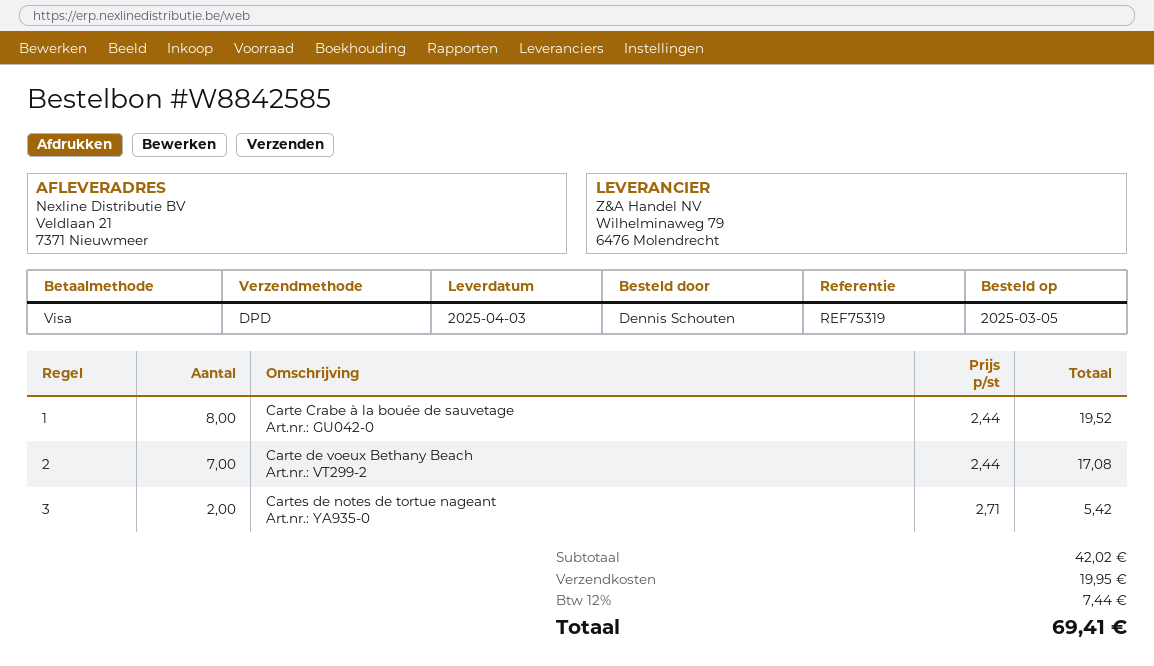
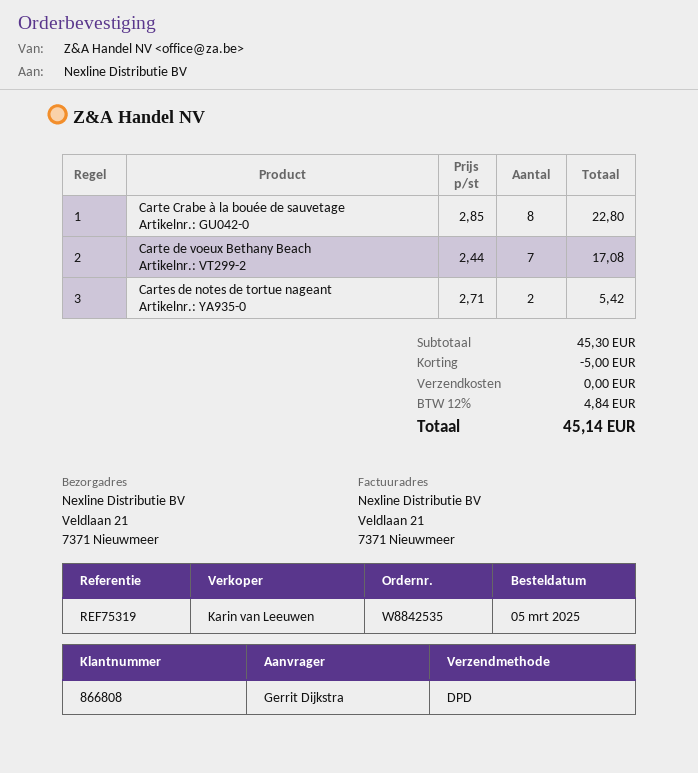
order number: W8842585 -> W8842535
ordered by: Dennis Schouten -> Gerrit Dijkstra
Carte Crabe à la bouée de sauvetage: 8 x 2.44 = 19.52 -> 8 x 2.85 = 22.80
subtotal: 42.02 -> 45.30
discount: none -> 5.00
shipping: 19.95 -> 0.00
tax: 12% = 7.44 -> 12% = 4.84
total: 69.41 -> 45.14

